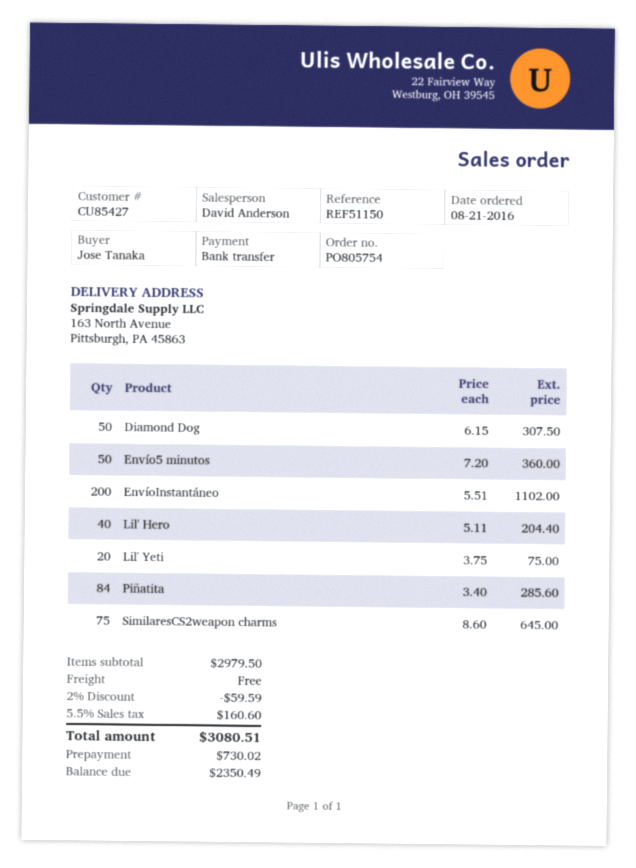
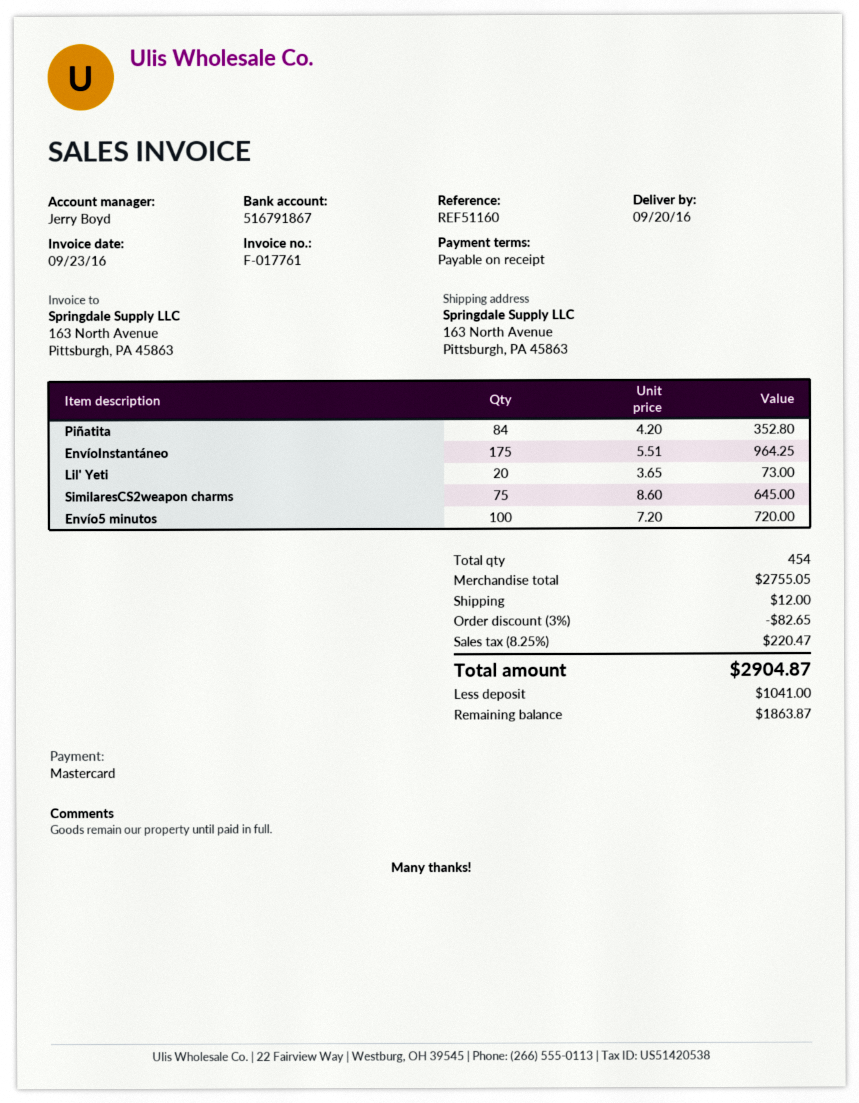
reference: REF51150 -> REF51160
sales rep: David Anderson -> Jerry Boyd
payment method: bank transfer -> Mastercard
Diamond Dog: 50 x 6.15 = 307.50 -> none
Envío5 minutos: 50 x 7.20 = 360.00 -> 100 x 7.20 = 720.00
EnvíoInstantáneo: 200 x 5.51 = 1102.00 -> 175 x 5.51 = 964.25
Lil' Hero: 40 x 5.11 = 204.40 -> none
Lil' Yeti: 20 x 3.75 = 75.00 -> 20 x 3.65 = 73.00
Piñatita: 84 x 3.40 = 285.60 -> 84 x 4.20 = 352.80
subtotal: 2979.50 -> 2755.05
discount: 2% = 59.59 -> 3% = 82.65
shipping: 0.00 -> 12.00
tax: 5.5% = 160.60 -> 8.25% = 220.47
total: 3080.51 -> 2904.87
deposit: 730.02 -> 1041.00
balance: 2350.49 -> 1863.87

